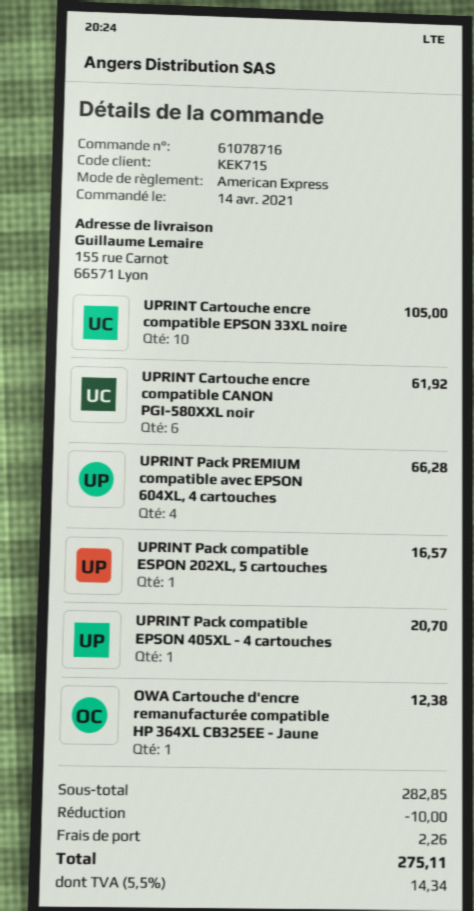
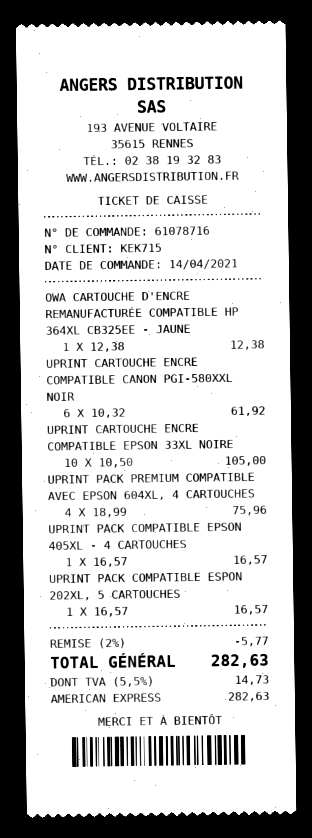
UPRINT Pack PREMIUM compatible avec EPSON 604XL, 4 cartouches: 4 for 66.28 -> 4 for 75.96
UPRINT Pack compatible EPSON 405XL - 4 cartouches: 1 for 20.70 -> 1 for 16.57
discount: 10.00 -> 5.77
shipping: 2.26 -> none
tax: 5.5% = 14.34 -> 5.5% = 14.73
total: 275.11 -> 282.63

